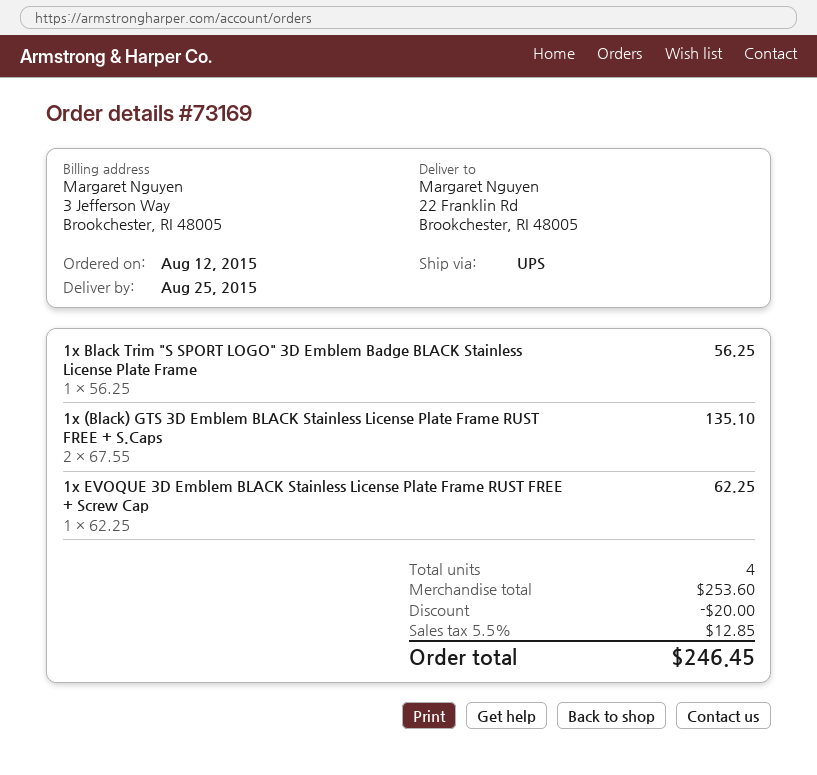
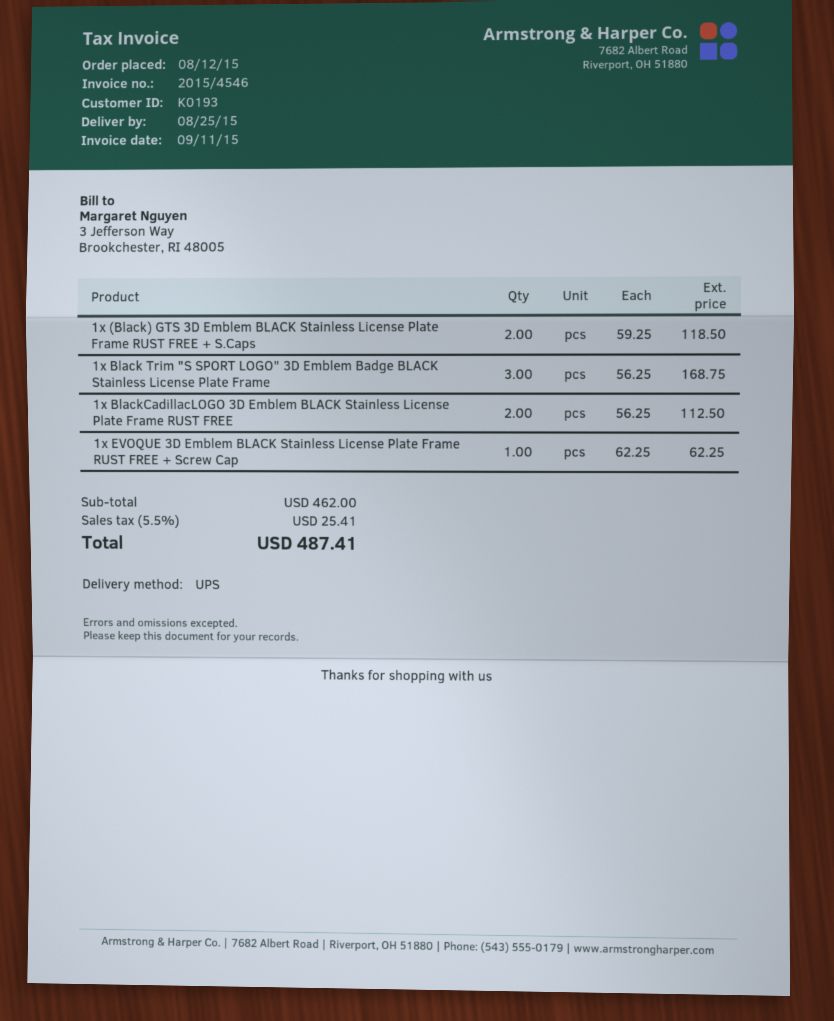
1x Black Trim "S SPORT LOGO" 3D Emblem Badge BLACK Stainless License Plate Frame: 1 x 56.25 = 56.25 -> 3 x 56.25 = 168.75
1x (Black) GTS 3D Emblem BLACK Stainless License Plate Frame RUST FREE + S.Caps: 2 x 67.55 = 135.10 -> 2 x 59.25 = 118.50
1x BlackCadillacLOGO 3D Emblem BLACK Stainless License Plate Frame RUST FREE: none -> 2 x 56.25 = 112.50
subtotal: 253.60 -> 462.00
discount: 20.00 -> none
tax: 5.5% = 12.85 -> 5.5% = 25.41
total: 246.45 -> 487.41

